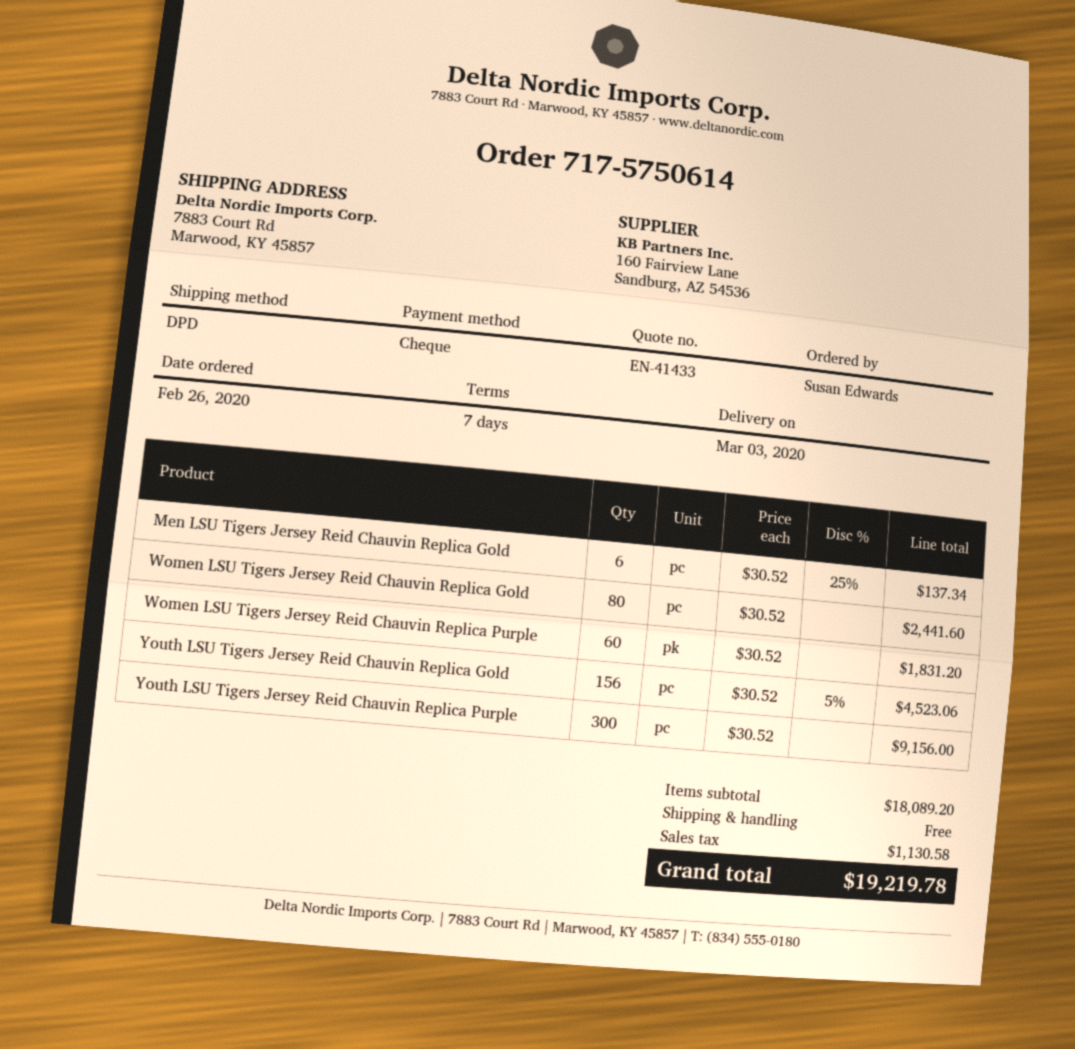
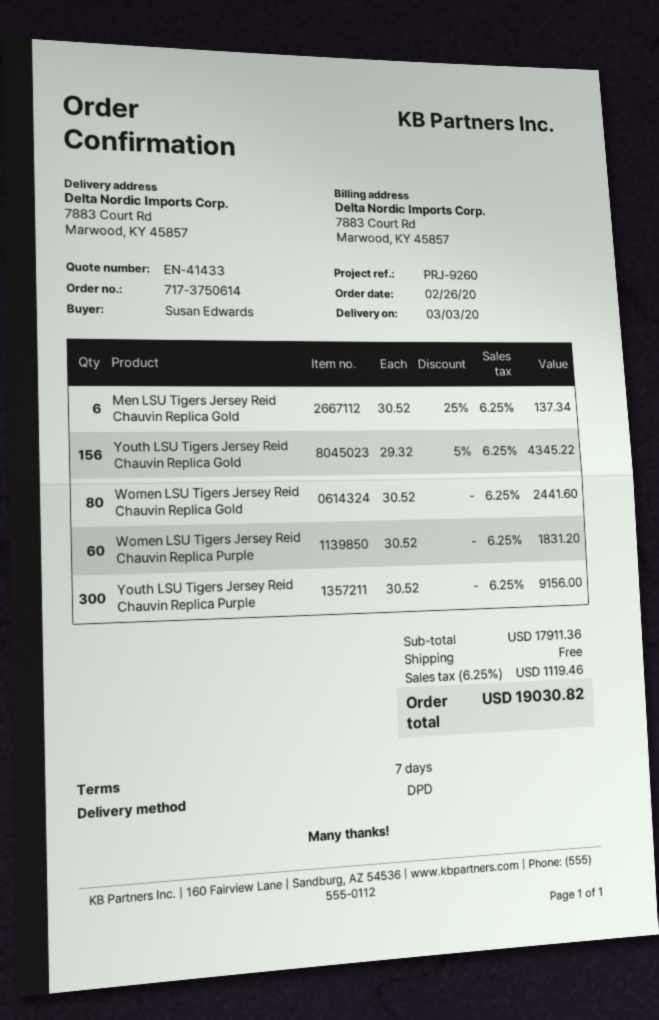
order number: 717-5750614 -> 717-3750614
Youth LSU Tigers Jersey Reid Chauvin Replica Gold: 156 x 30.52 - 5% = 4523.06 -> 156 x 29.32 - 5% = 4345.22
subtotal: 18089.20 -> 17911.36
tax: 1130.58 -> 1119.46
total: 19219.78 -> 19030.82

